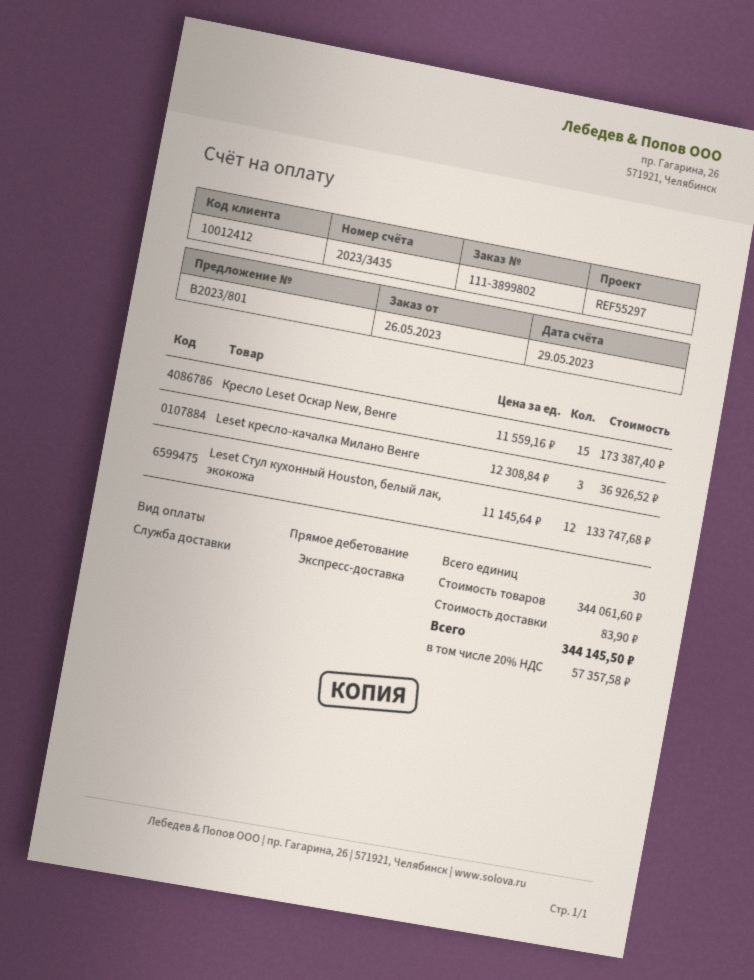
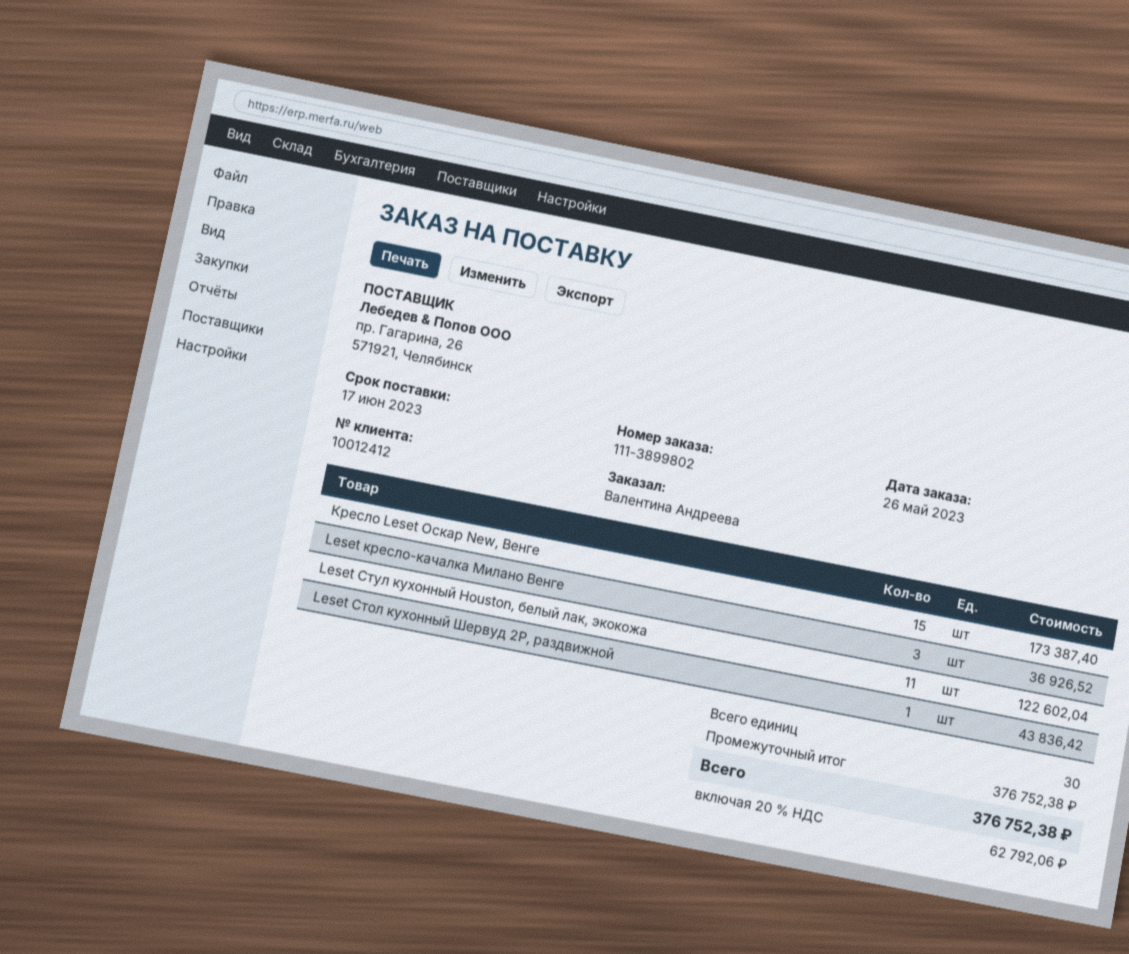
Leset Стул кухонный Houston, белый лак, экокожа: 12 for 133747.68 -> 11 for 122602.04
Leset Стол кухонный Шервуд 2Р, раздвижной: none -> 1 for 43836.42
subtotal: 344061.60 -> 376752.38
shipping: 83.90 -> none
tax: 20% = 57357.58 -> 20% = 62792.06
total: 344145.50 -> 376752.38

